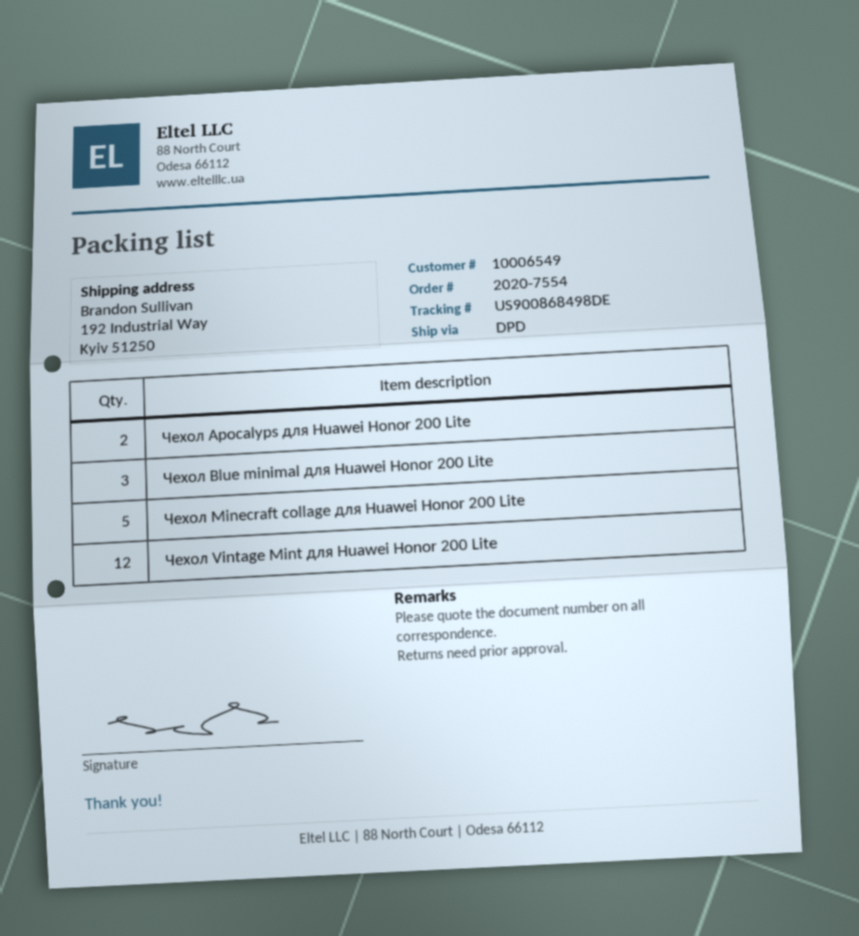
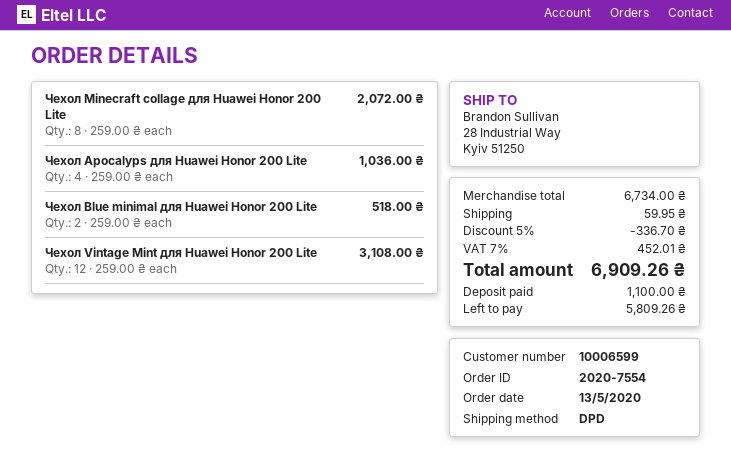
customer number: 10006549 -> 10006599
ship to: 192 Industrial Way, Kyiv 51250 -> 28 Industrial Way, Kyiv 51250
Чехол Apocalyps для Huawei Honor 200 Lite: 2 -> 4
Чехол Blue minimal для Huawei Honor 200 Lite: 3 -> 2
Чехол Minecraft collage для Huawei Honor 200 Lite: 5 -> 8

